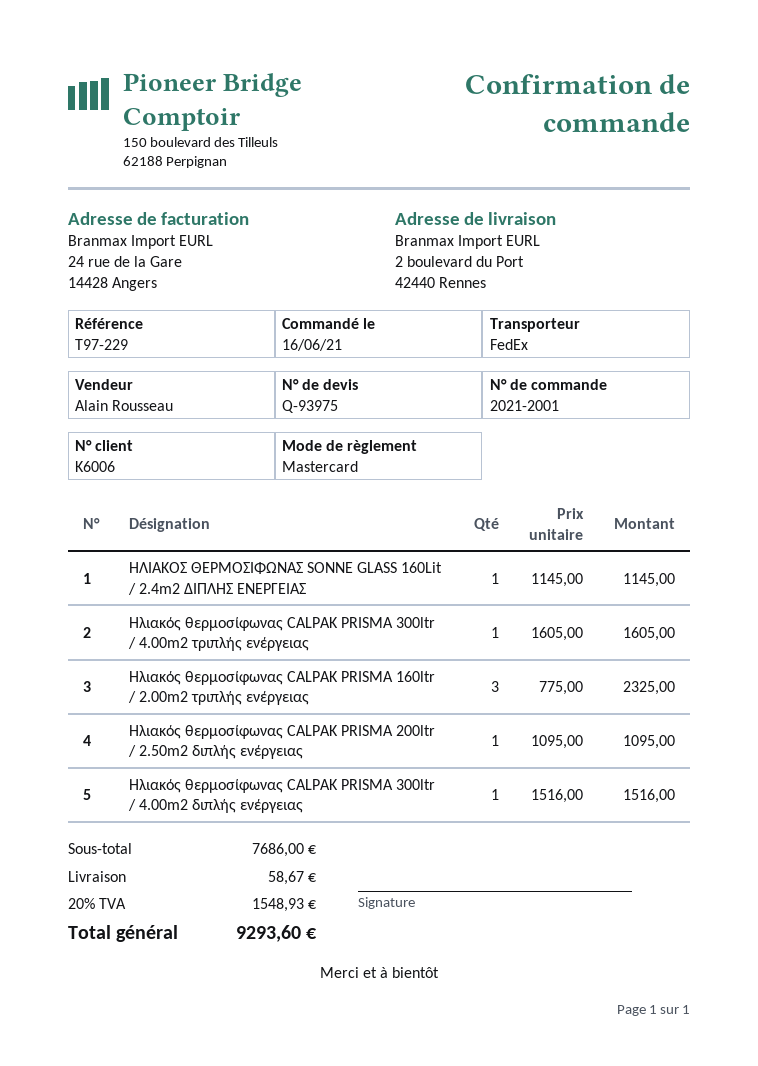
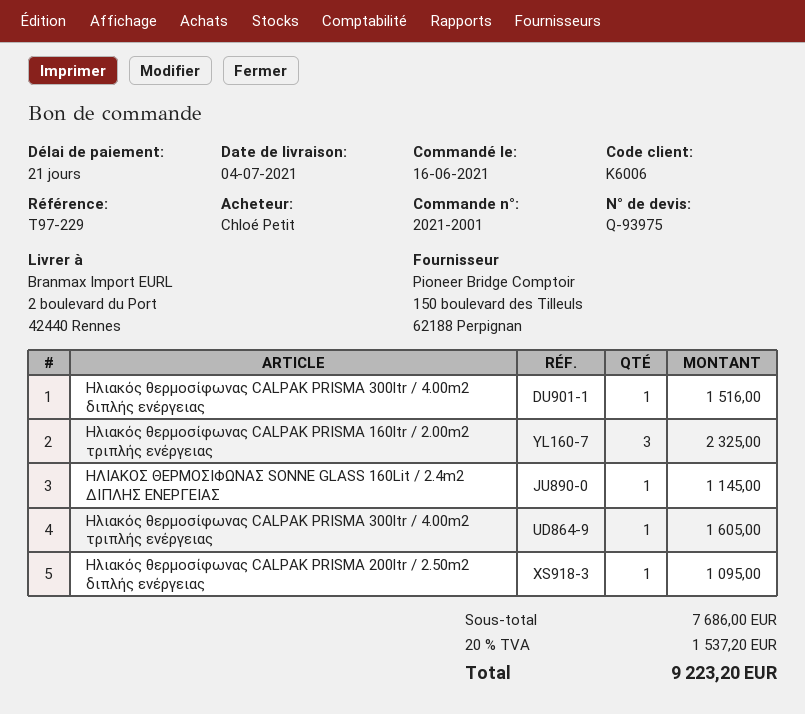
shipping: 58.67 -> none
tax: 20% = 1548.93 -> 20% = 1537.20
total: 9293.60 -> 9223.20

